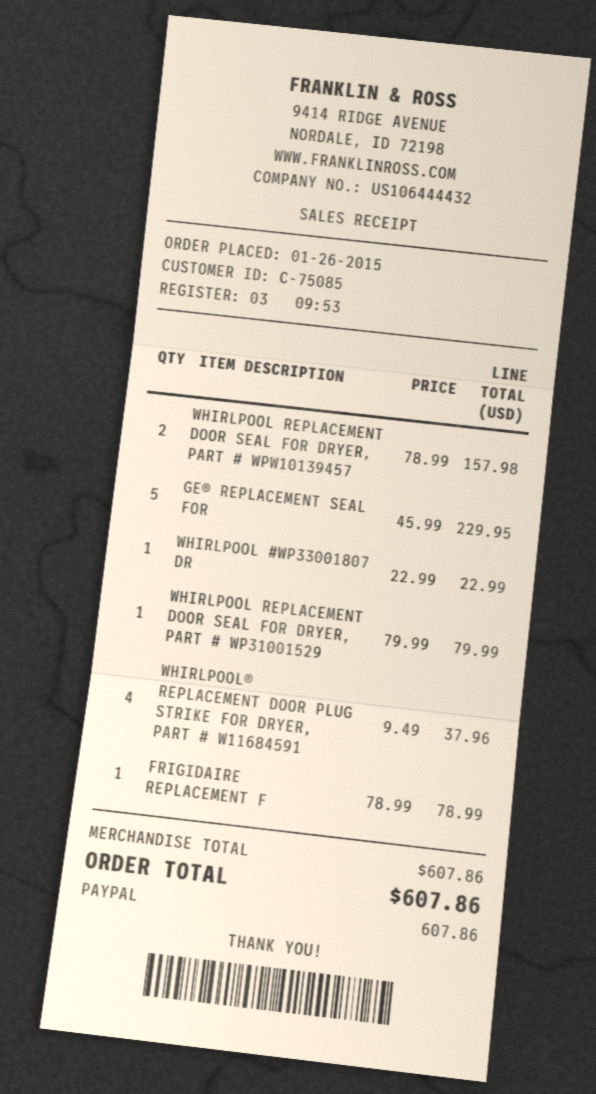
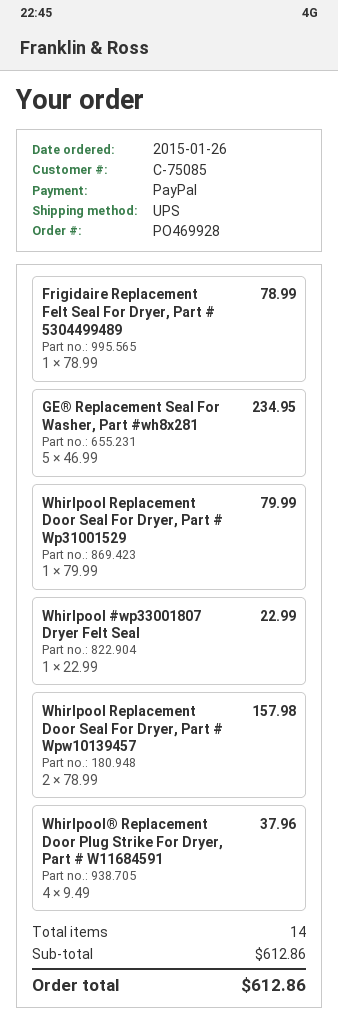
GE® REPLACEMENT SEAL FOR: 5 x 45.99 = 229.95 -> 5 x 46.99 = 234.95
subtotal: 607.86 -> 612.86
total: 607.86 -> 612.86

